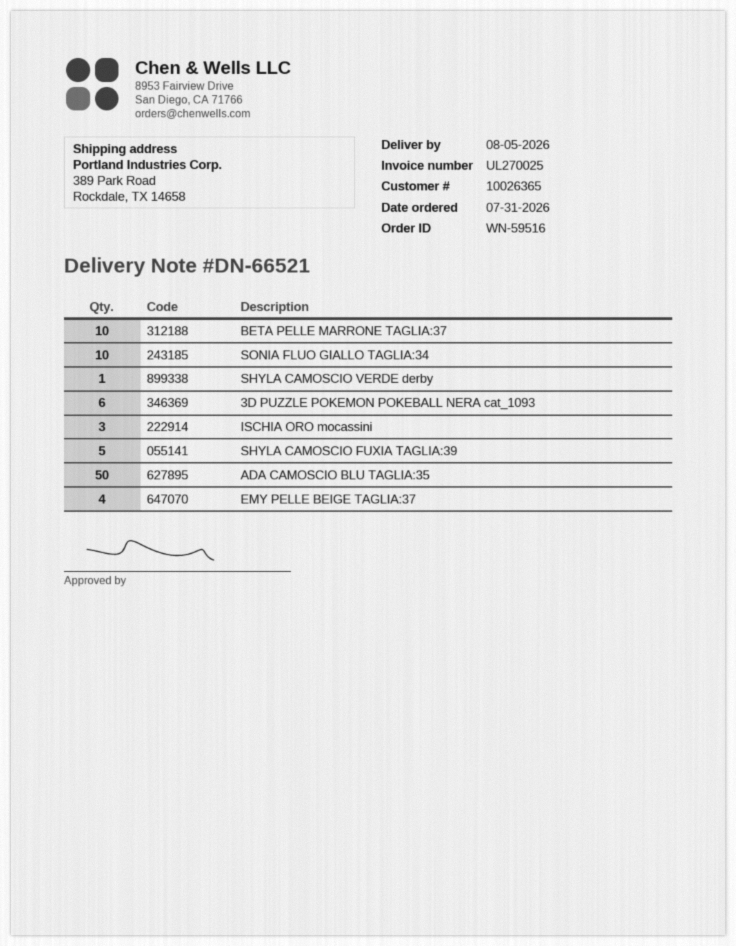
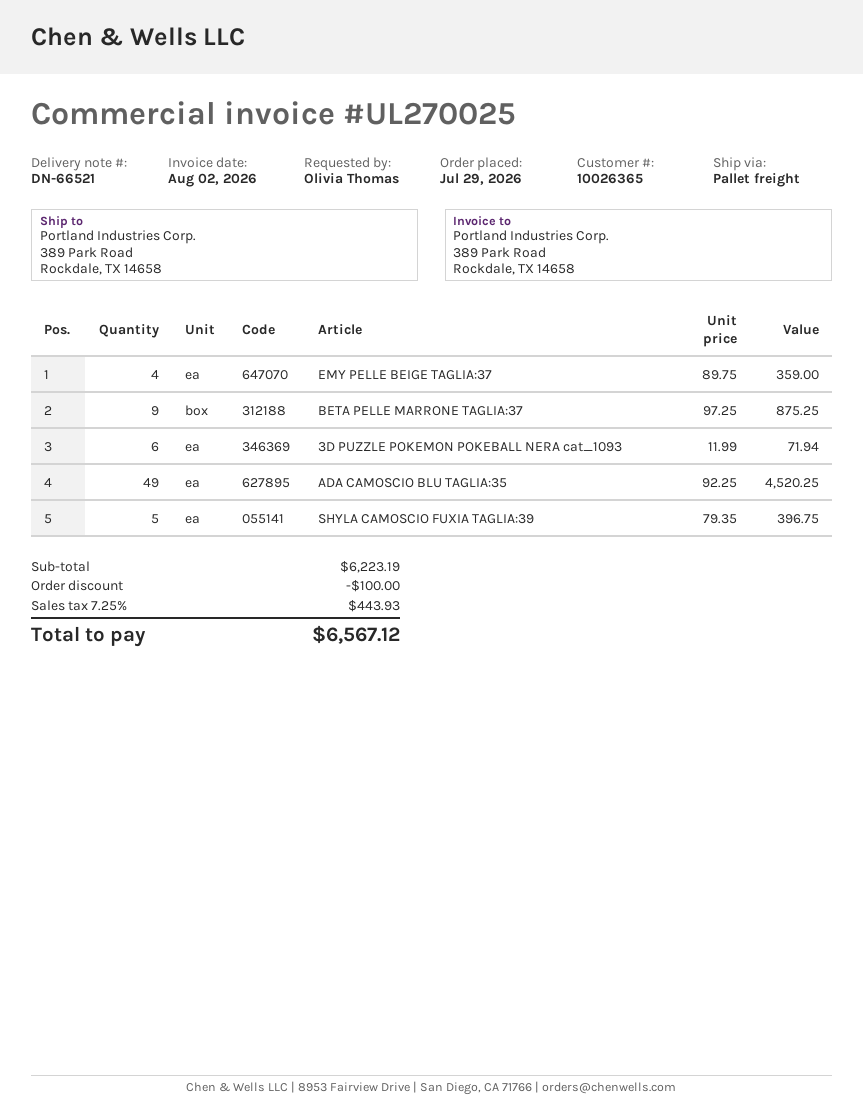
order date: 2026-07-31 -> 2026-07-29
BETA PELLE MARRONE TAGLIA:37: 10 -> 9
SONIA FLUO GIALLO TAGLIA:34: 10 -> none
SHYLA CAMOSCIO VERDE derby: 1 -> none
ISCHIA ORO mocassini: 3 -> none
ADA CAMOSCIO BLU TAGLIA:35: 50 -> 49

